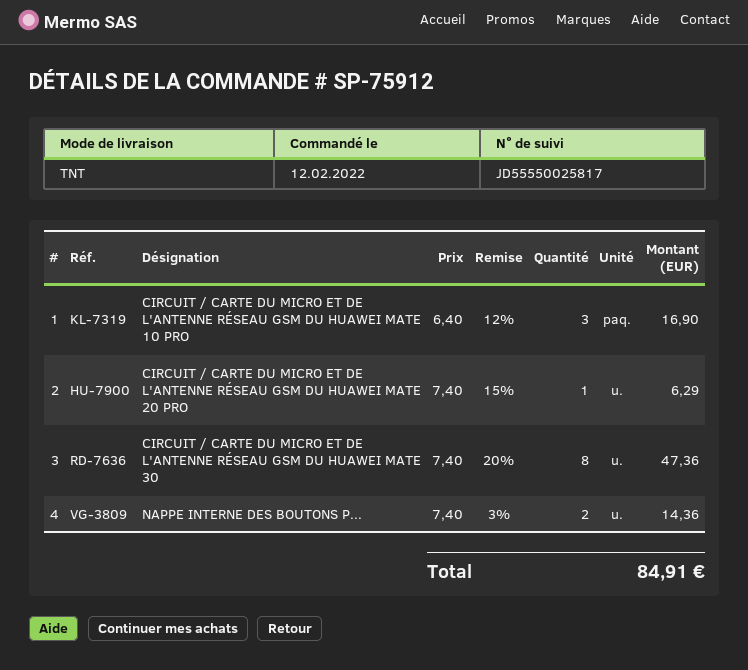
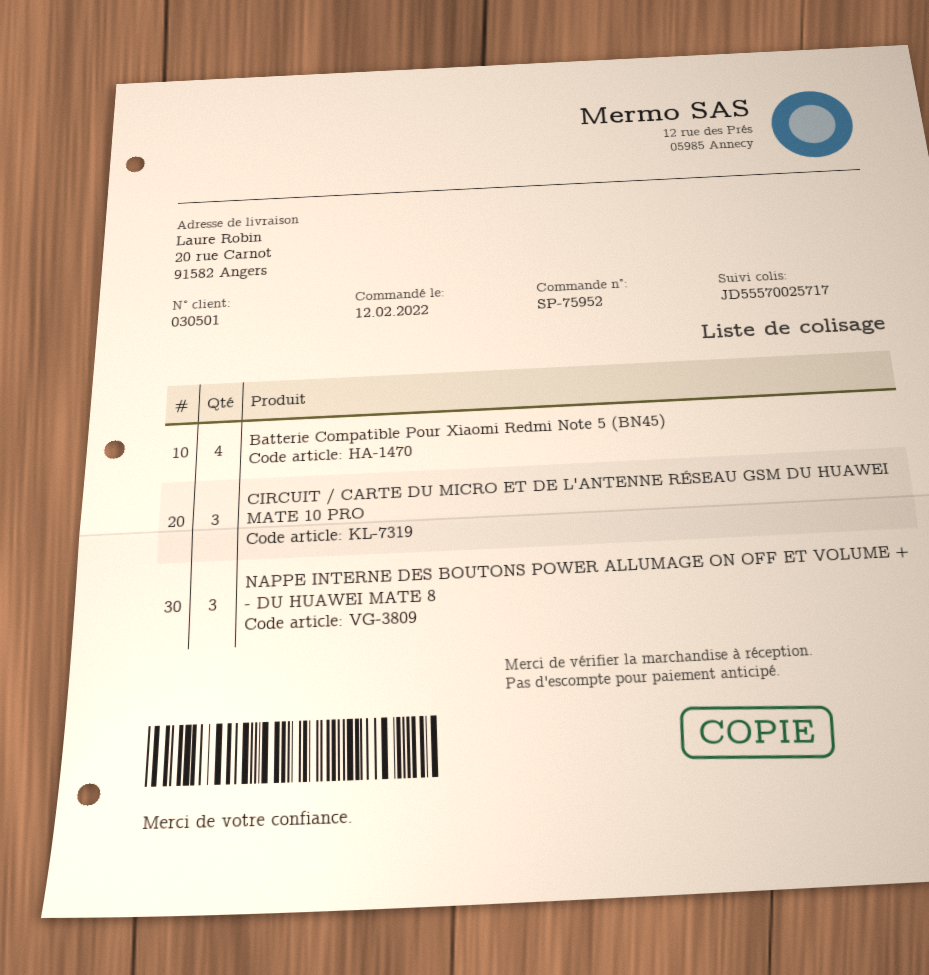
order number: SP-75912 -> SP-75952
tracking number: JD55550025817 -> JD55570025717
CIRCUIT / CARTE DU MICRO ET DE L'ANTENNE RÉSEAU GSM DU HUAWEI MATE 20 PRO: 1 -> none
CIRCUIT / CARTE DU MICRO ET DE L'ANTENNE RÉSEAU GSM DU HUAWEI MATE 30: 8 -> none
NAPPE INTERNE DES BOUTONS P...: 2 -> 3
Batterie Compatible Pour Xiaomi Redmi Note 5 (BN45): none -> 4

